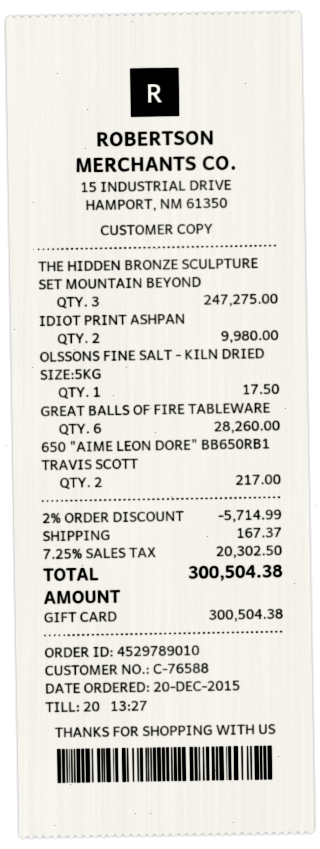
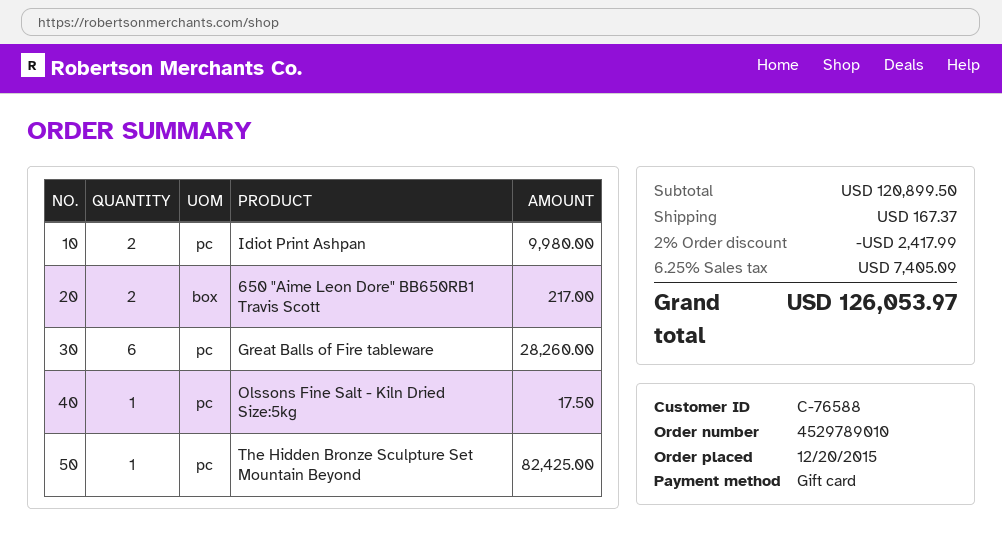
THE HIDDEN BRONZE SCULPTURE SET MOUNTAIN BEYOND: 3 for 247275.00 -> 1 for 82425.00
discount: 2% = 5714.99 -> 2% = 2417.99
tax: 7.25% = 20302.50 -> 6.25% = 7405.09
total: 300504.38 -> 126053.97

